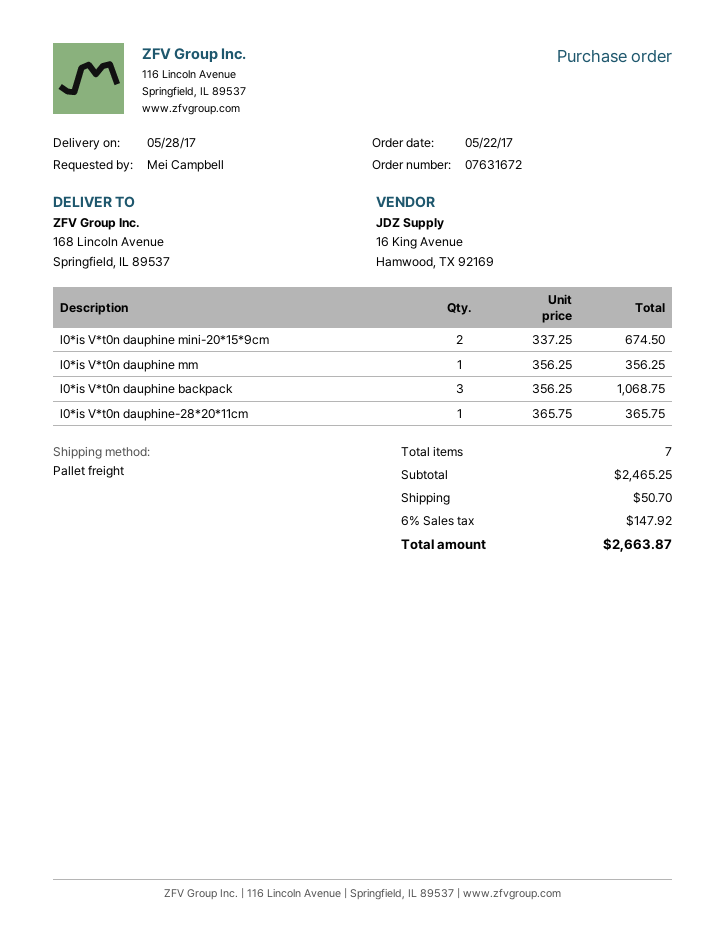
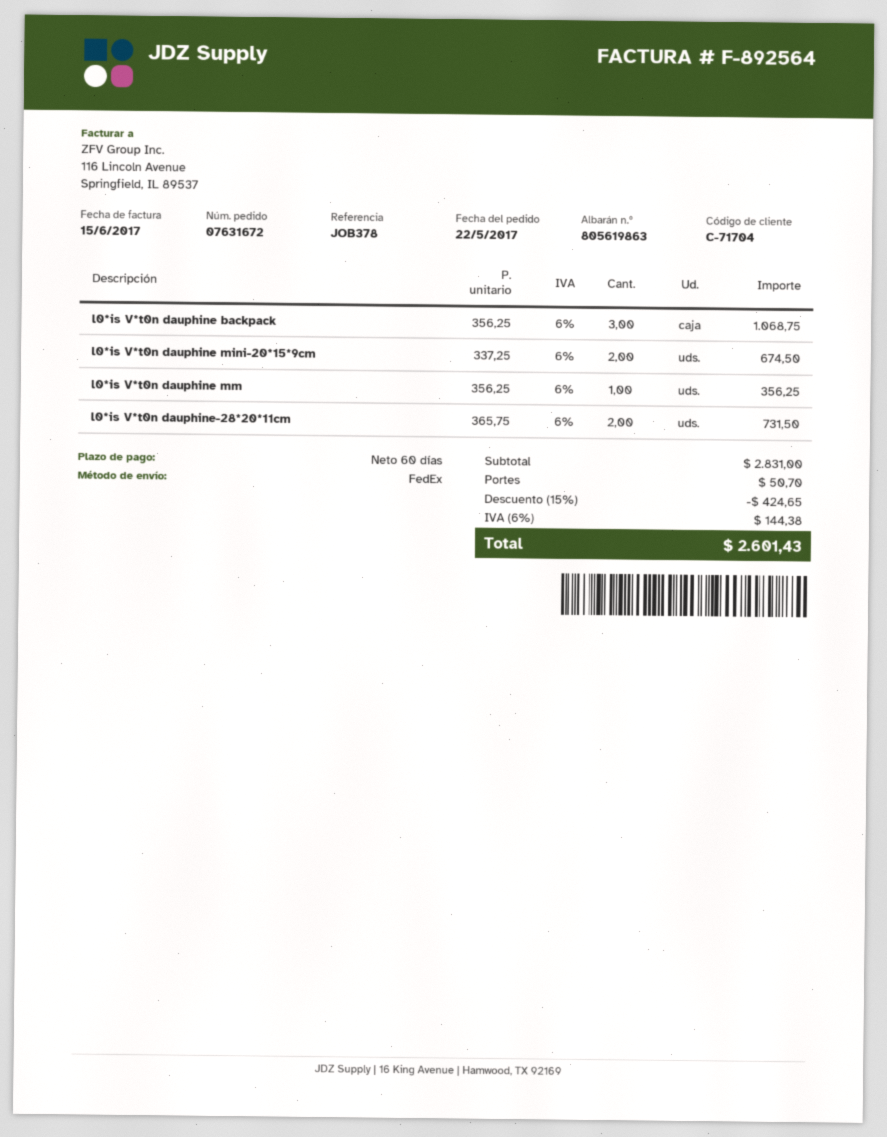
shipping method: pallet freight -> FedEx
l0*is V*t0n dauphine-28*20*11cm: 1 x 365.75 = 365.75 -> 2 x 365.75 = 731.50
subtotal: 2465.25 -> 2831.00
discount: none -> 15% = 424.65
tax: 6% = 147.92 -> 6% = 144.38
total: 2663.87 -> 2601.43

